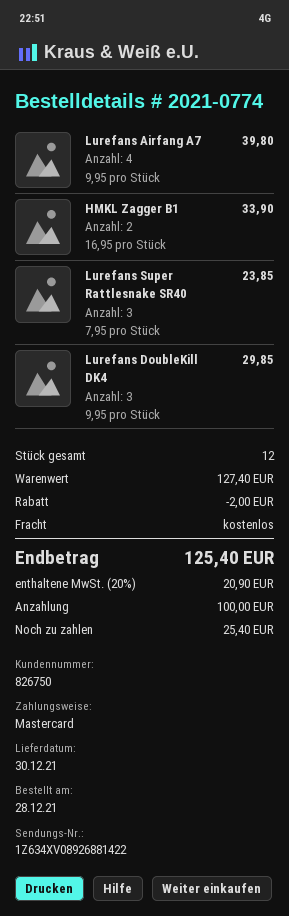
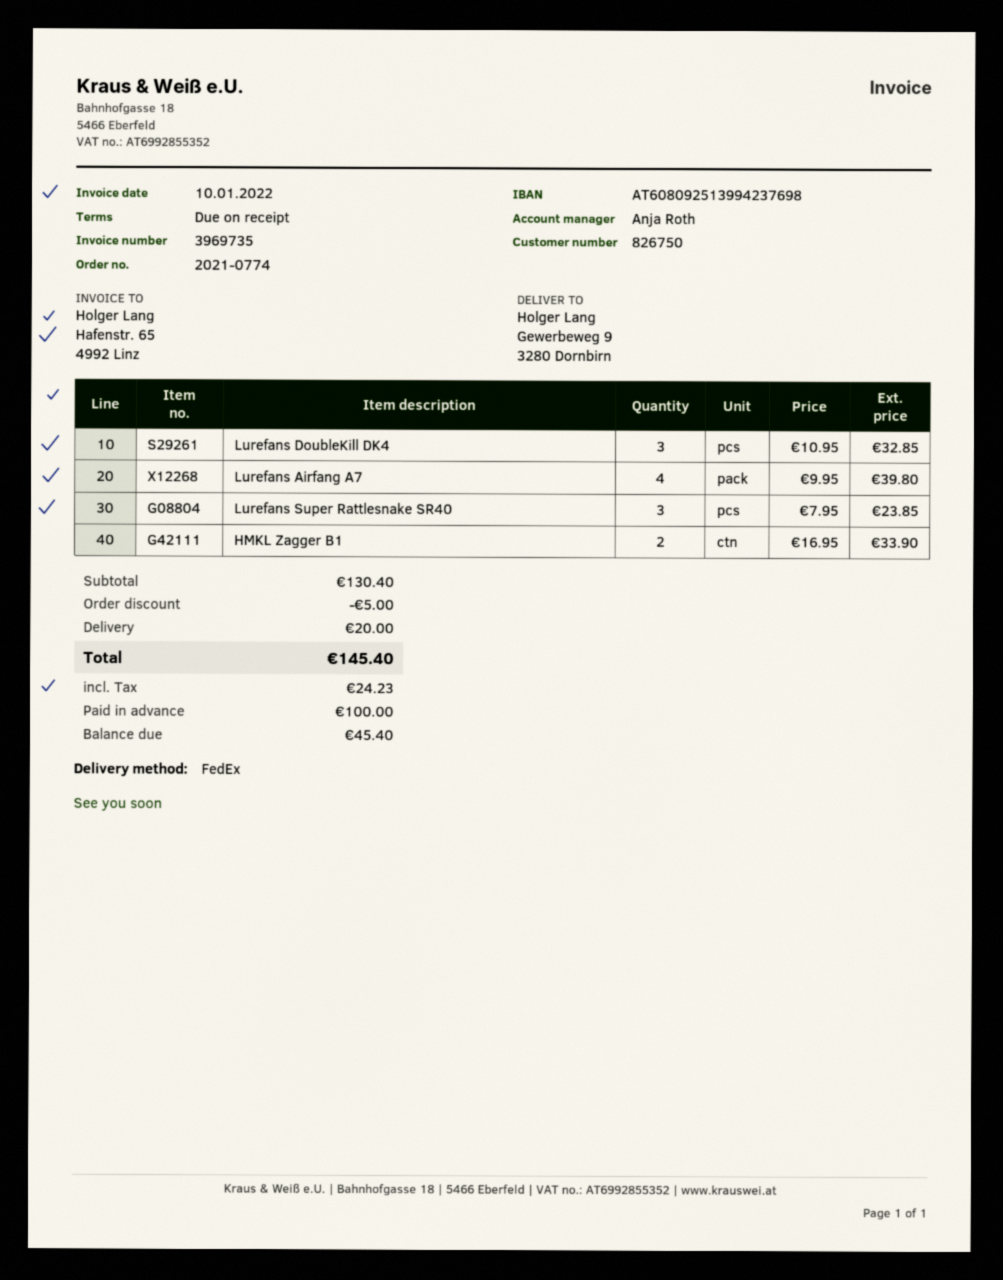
Lurefans DoubleKill DK4: 3 x 9.95 = 29.85 -> 3 x 10.95 = 32.85
subtotal: 127.40 -> 130.40
discount: 2.00 -> 5.00
shipping: 0.00 -> 20.00
tax: 20.90 -> 24.23
total: 125.40 -> 145.40
balance: 25.40 -> 45.40

